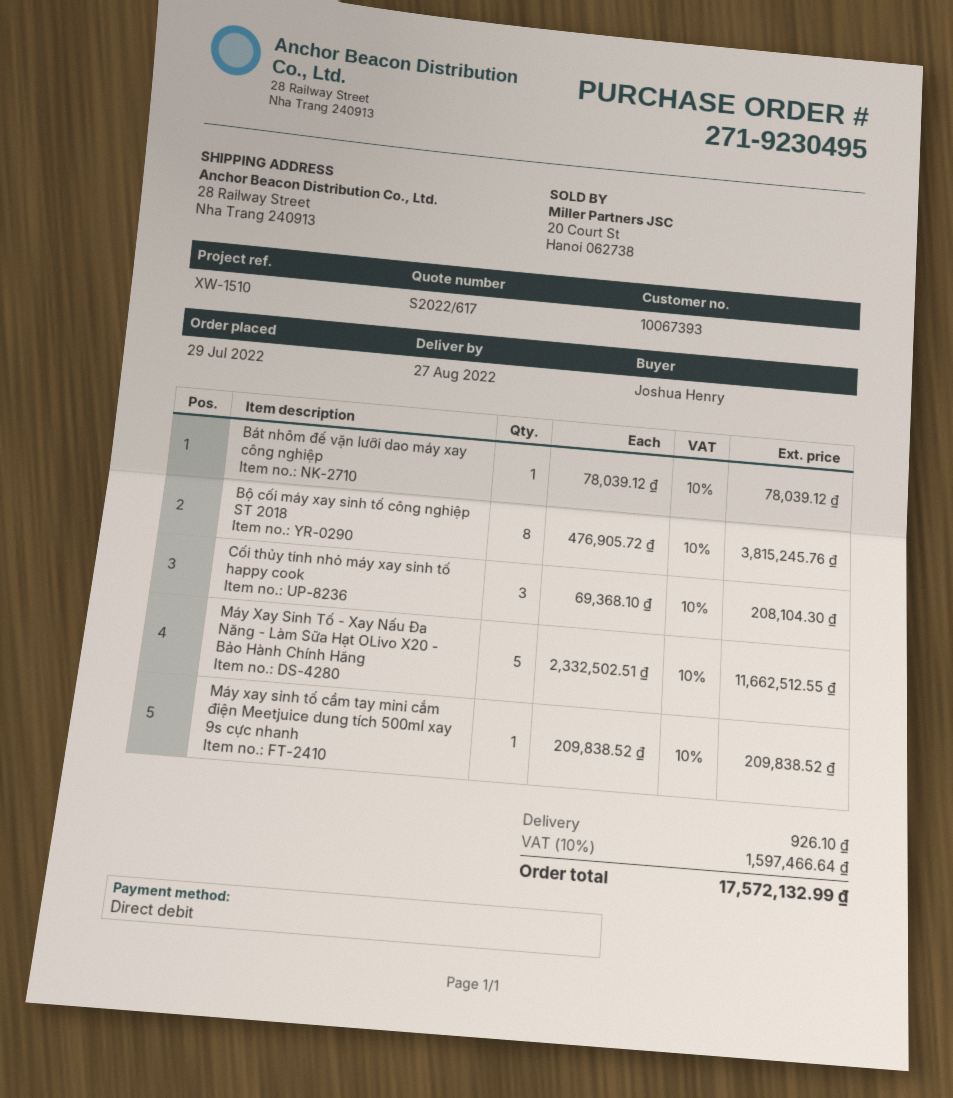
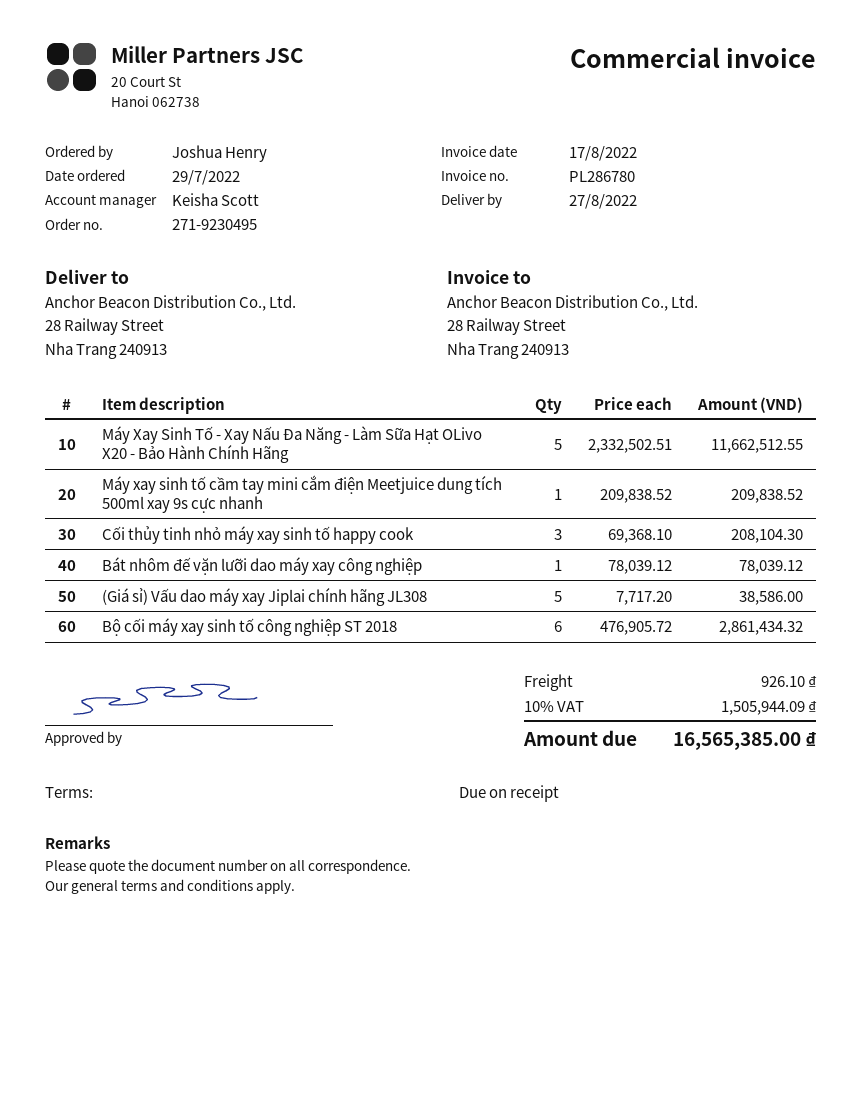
Bộ cối máy xay sinh tố công nghiệp ST 2018: 8 x 476905.72 = 3815245.76 -> 6 x 476905.72 = 2861434.32
(Giá sỉ) Vấu dao máy xay Jiplai chính hãng JL308: none -> 5 x 7717.20 = 38586.00
tax: 10% = 1597466.64 -> 10% = 1505944.09
total: 17572132.99 -> 16565385.00

